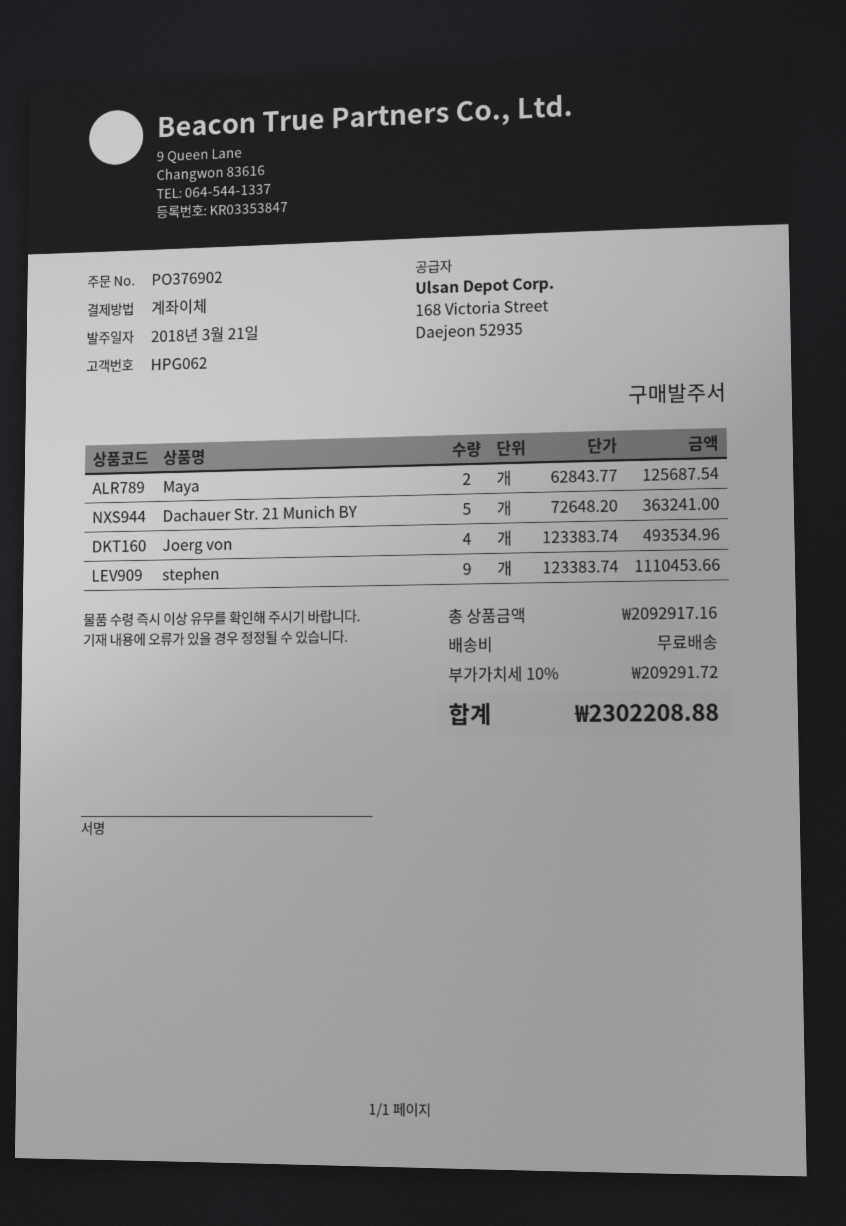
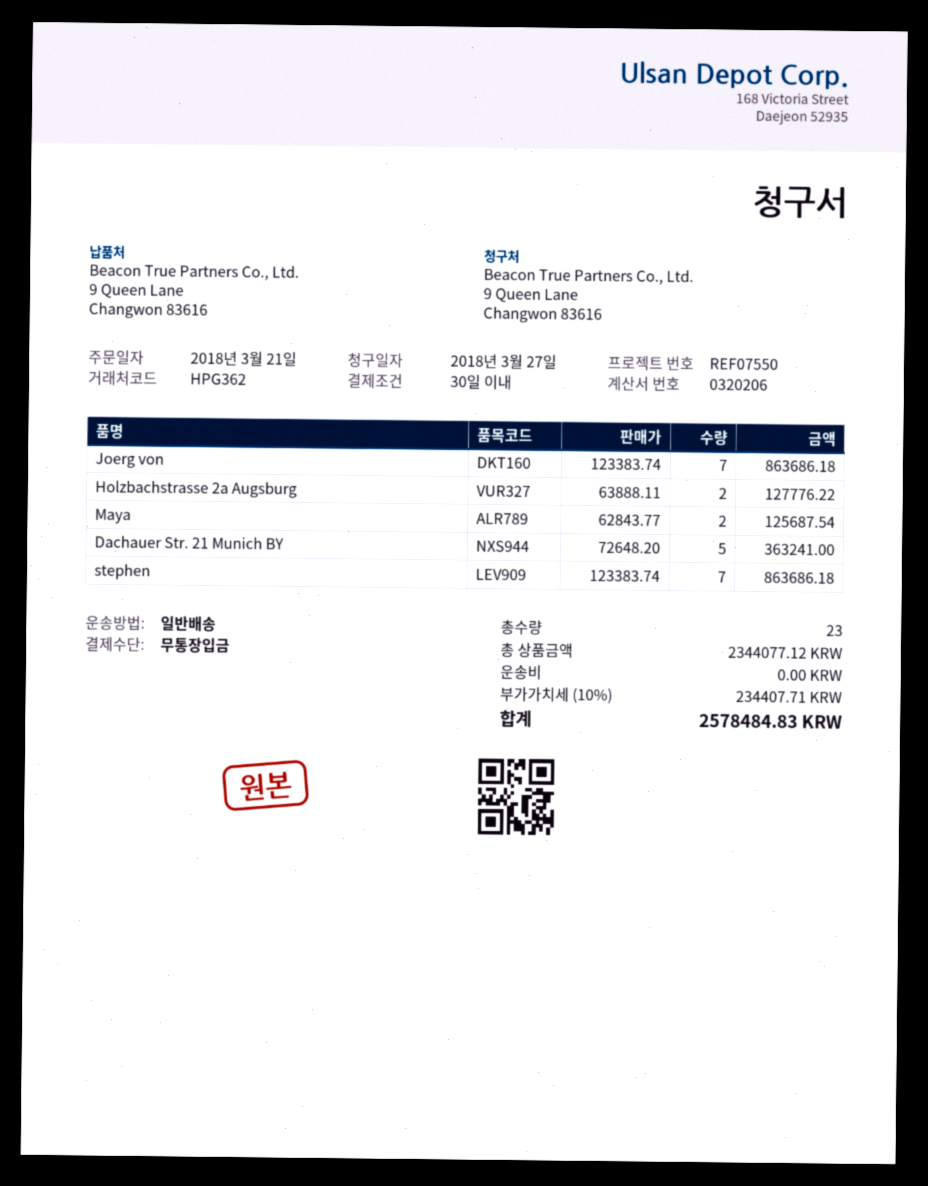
customer number: HPG062 -> HPG362
Joerg von: 4 x 123383.74 = 493534.96 -> 7 x 123383.74 = 863686.18
stephen: 9 x 123383.74 = 1110453.66 -> 7 x 123383.74 = 863686.18
Holzbachstrasse 2a Augsburg: none -> 2 x 63888.11 = 127776.22
subtotal: 2092917.16 -> 2344077.12
tax: 10% = 209291.72 -> 10% = 234407.71
total: 2302208.88 -> 2578484.83

